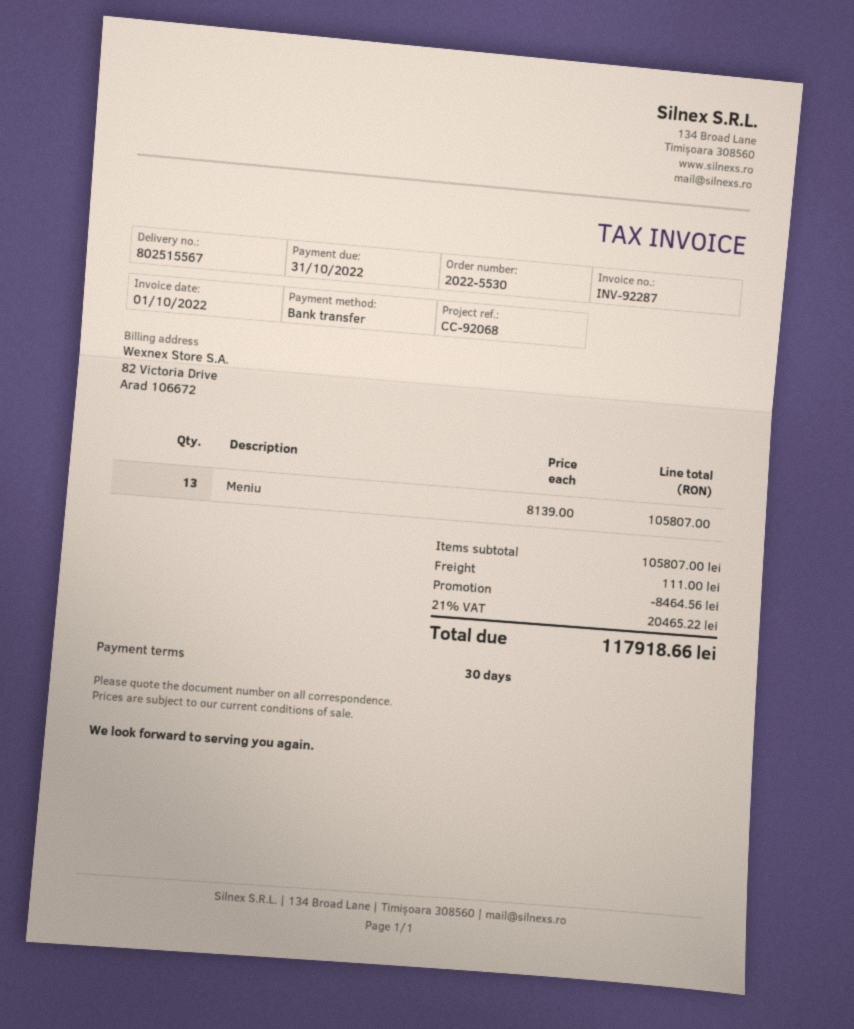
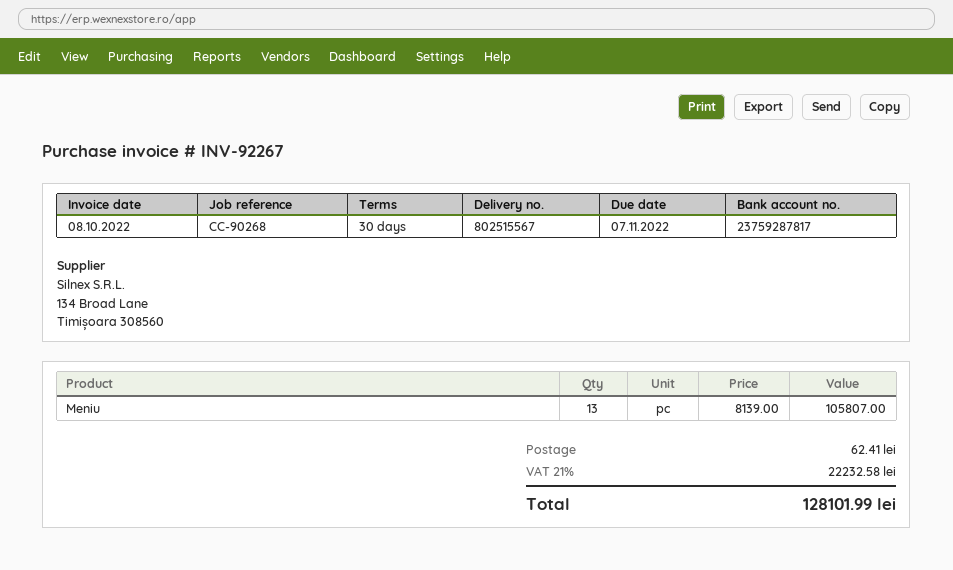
invoice number: INV-92287 -> INV-92267
invoice date: 2022-10-01 -> 2022-10-08
due date: 2022-10-31 -> 2022-11-07
reference: CC-92068 -> CC-90268
discount: 8464.56 -> none
shipping: 111.00 -> 62.41
tax: 21% = 20465.22 -> 21% = 22232.58
total: 117918.66 -> 128101.99

